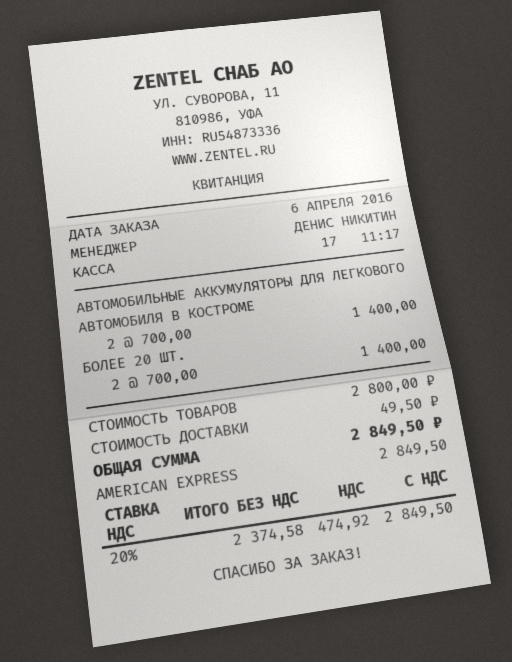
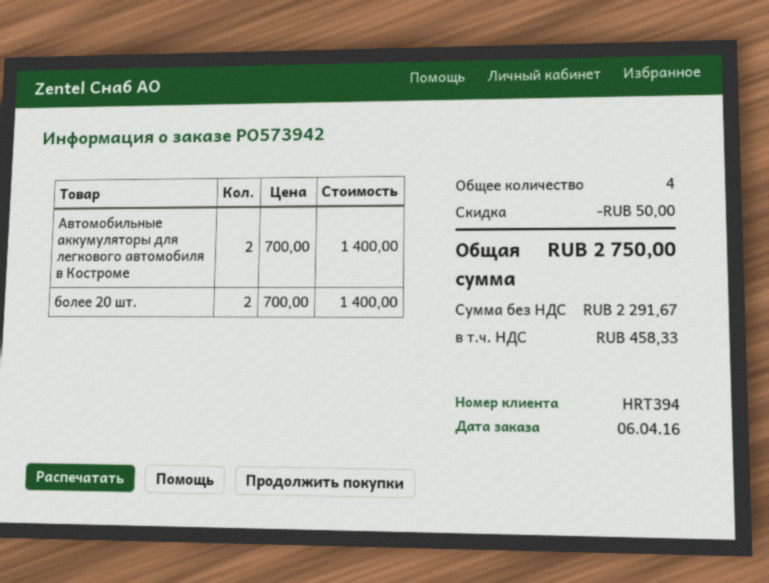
discount: none -> 50.00
shipping: 49.50 -> none
net: 2374.58 -> 2291.67
tax: 474.92 -> 458.33
total: 2849.50 -> 2750.00

